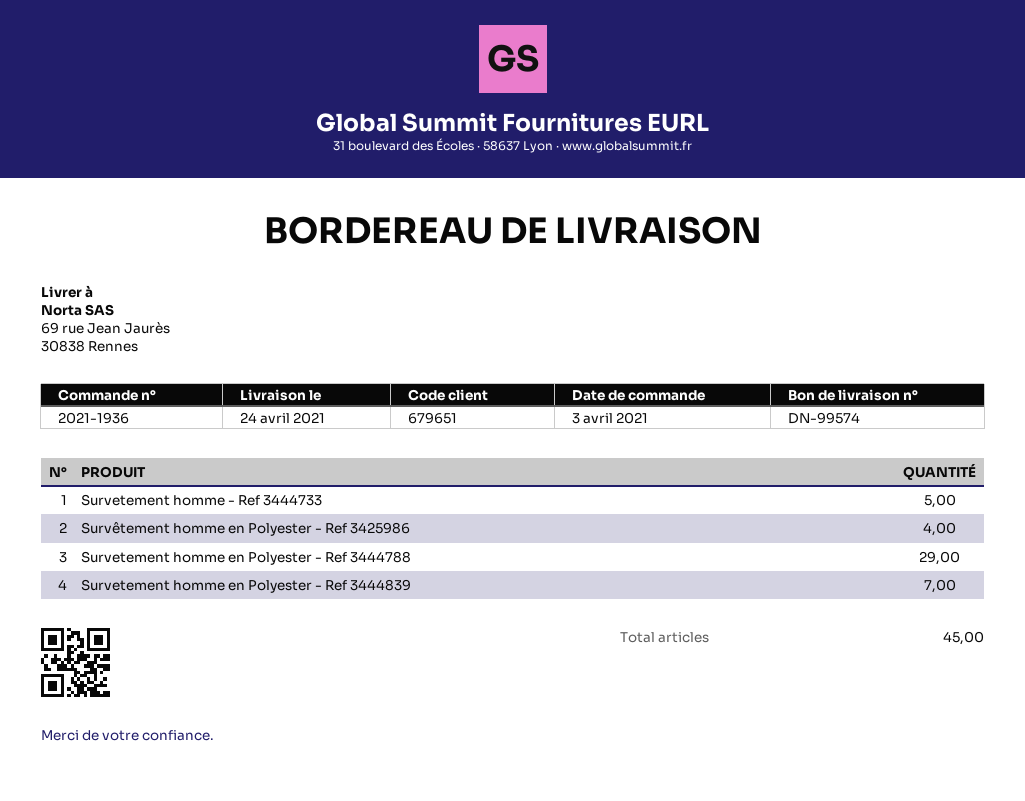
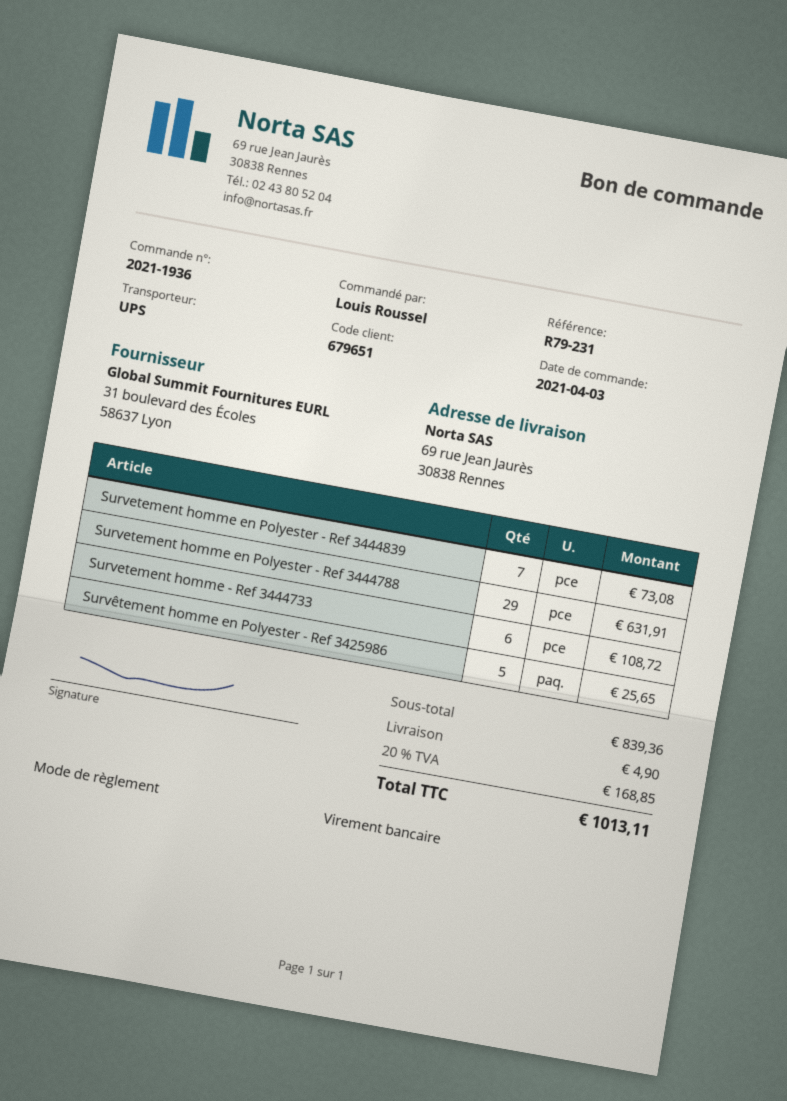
Survetement homme - Ref 3444733: 5 -> 6
Survêtement homme en Polyester - Ref 3425986: 4 -> 5

